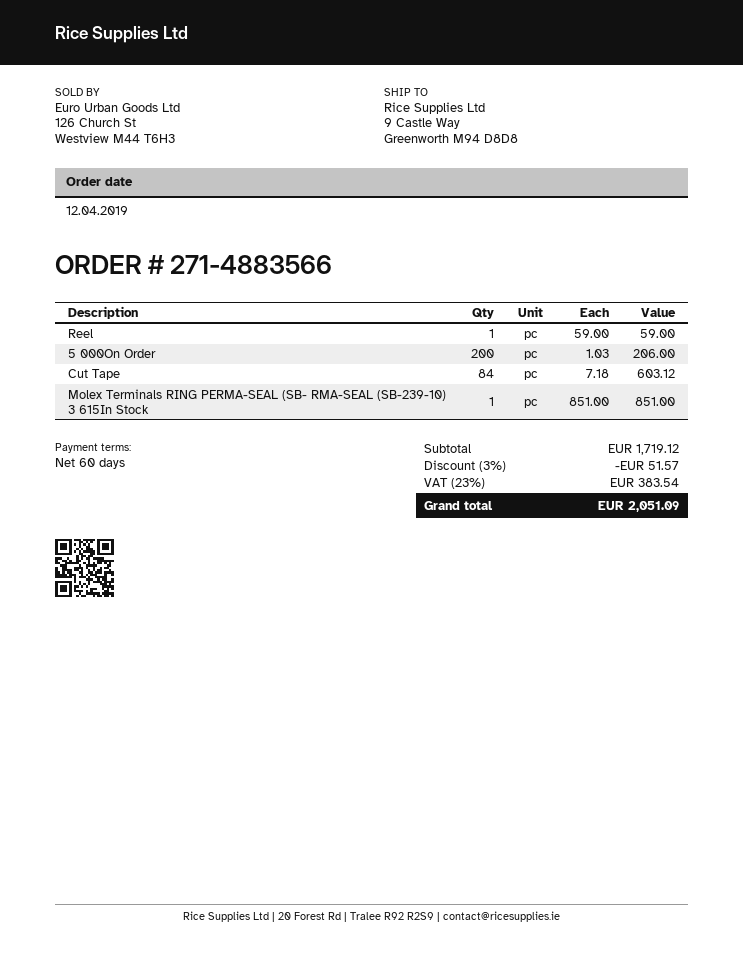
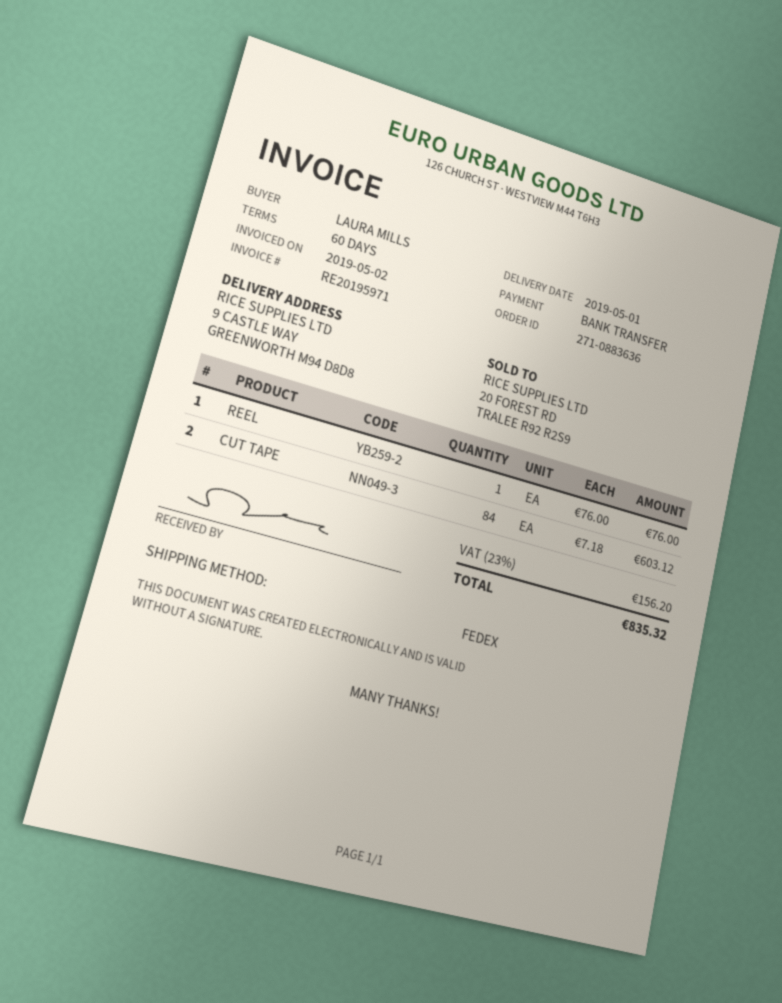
order number: 271-4883566 -> 271-0883636
Reel: 1 x 59.00 = 59.00 -> 1 x 76.00 = 76.00
5 000On Order: 200 x 1.03 = 206.00 -> none
Molex Terminals RING PERMA-SEAL (SB- RMA-SEAL (SB-239-10) 3 615In Stock: 1 x 851.00 = 851.00 -> none
discount: 3% = 51.57 -> none
tax: 23% = 383.54 -> 23% = 156.20
total: 2051.09 -> 835.32

